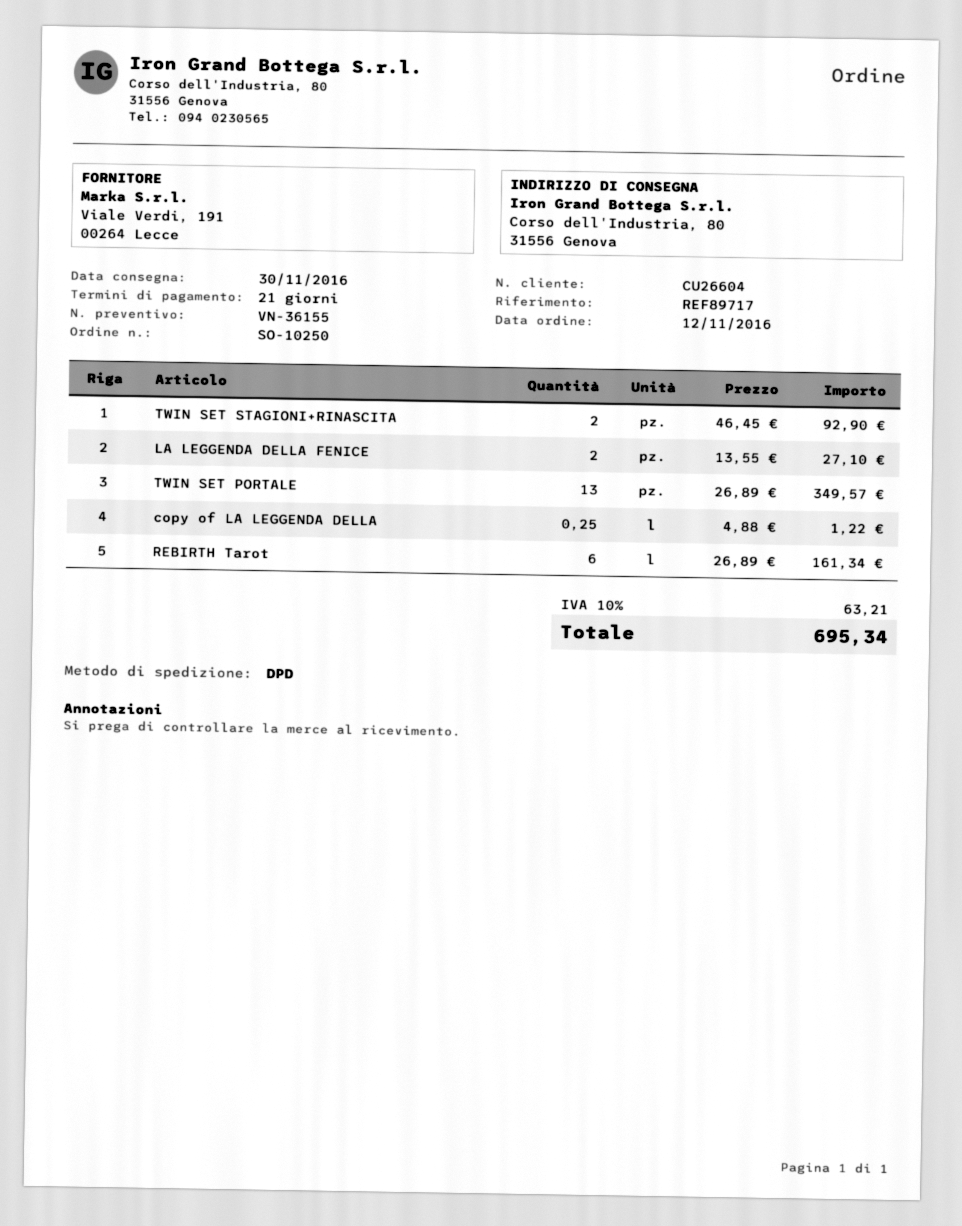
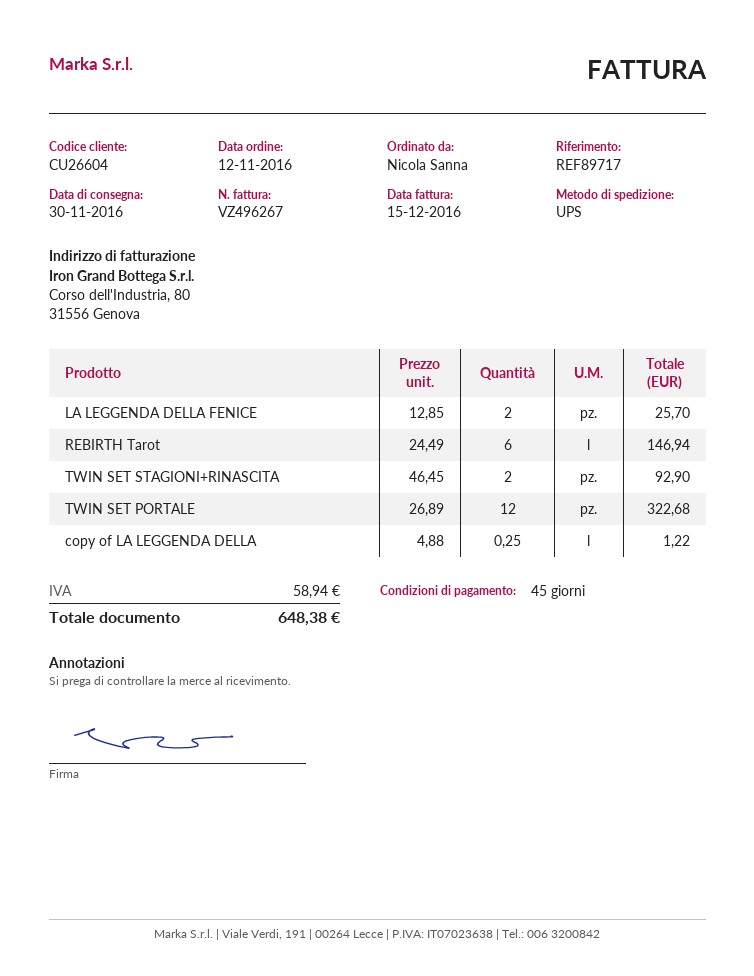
payment terms: 21 days -> 45 days
shipping method: DPD -> UPS
LA LEGGENDA DELLA FENICE: 2 x 13.55 = 27.10 -> 2 x 12.85 = 25.70
TWIN SET PORTALE: 13 x 26.89 = 349.57 -> 12 x 26.89 = 322.68
REBIRTH Tarot: 6 x 26.89 = 161.34 -> 6 x 24.49 = 146.94
tax: 63.21 -> 58.94
total: 695.34 -> 648.38

